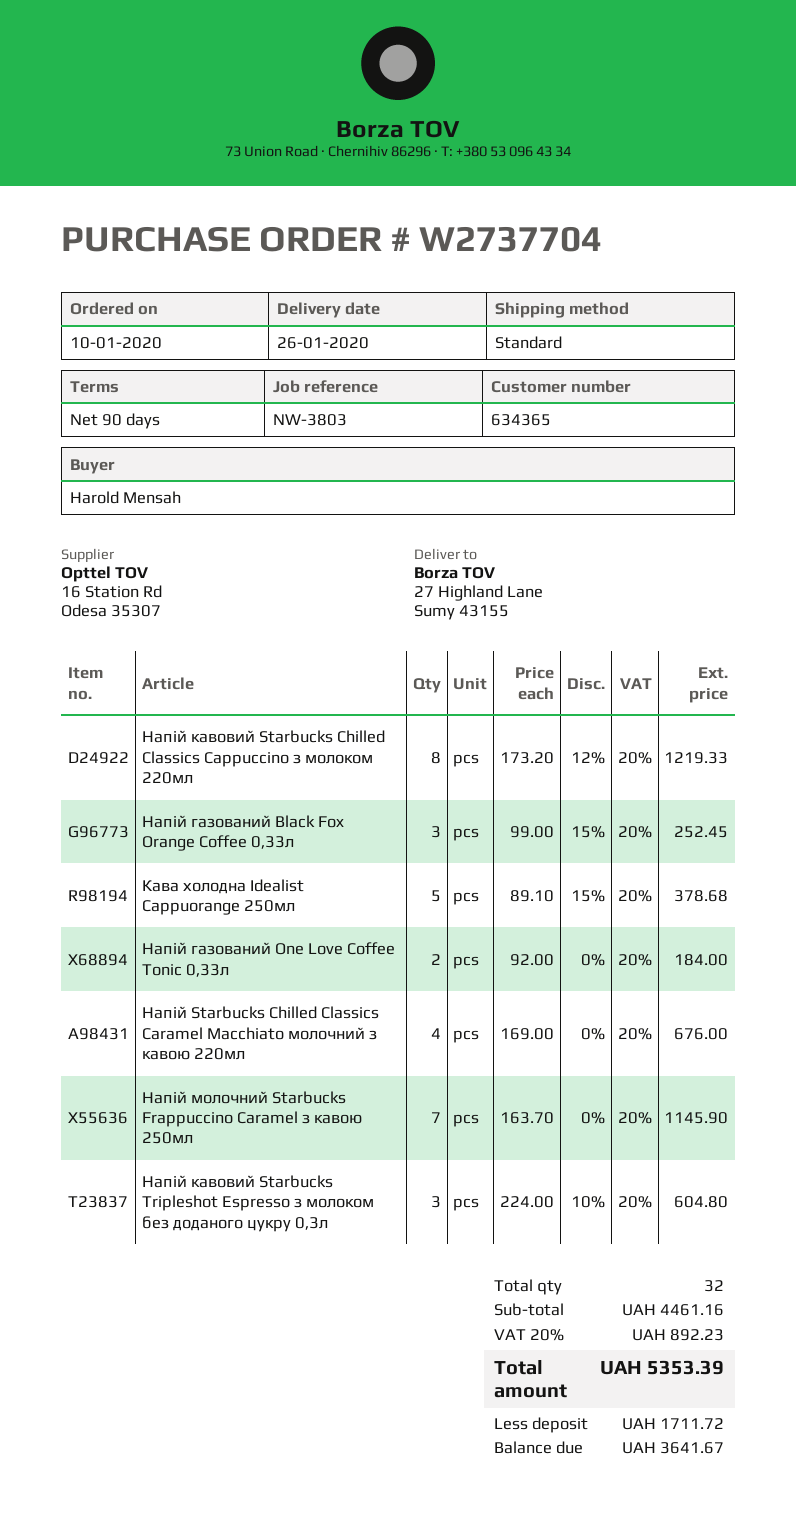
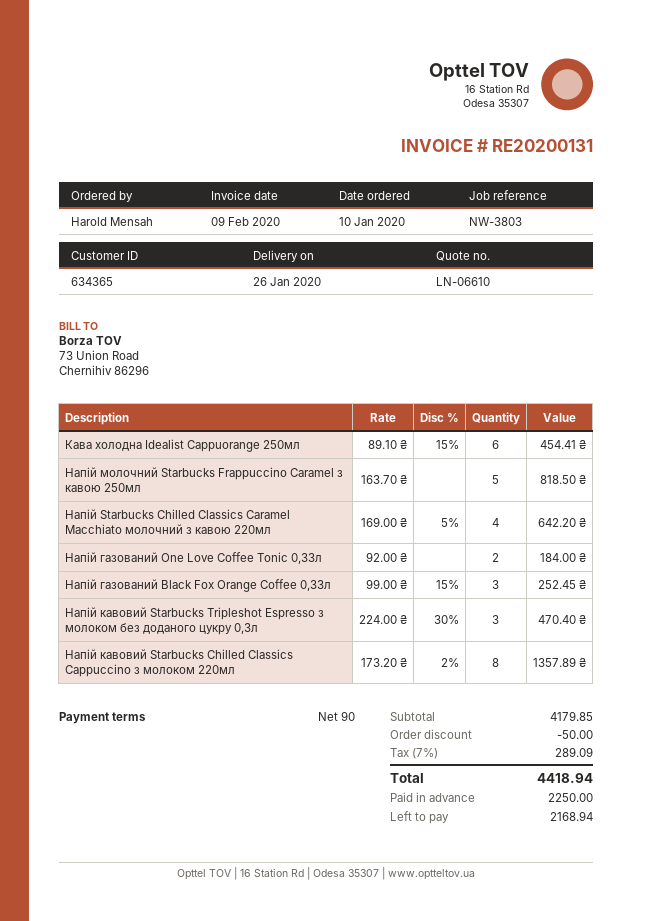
Напій кавовий Starbucks Chilled Classics Cappuccino з молоком 220мл: 8 x 173.20 - 12% = 1219.33 -> 8 x 173.20 - 2% = 1357.89
Кава холодна Idealist Сappuorange 250мл: 5 x 89.10 - 15% = 378.68 -> 6 x 89.10 - 15% = 454.41
Напій Starbucks Chilled Classics Caramel Macchiato молочний з кавою 220мл: 4 x 169.00 = 676.00 -> 4 x 169.00 - 5% = 642.20
Напій молочний Starbucks Frappuccino Caramel з кавою 250мл: 7 x 163.70 = 1145.90 -> 5 x 163.70 = 818.50
Напій кавовий Starbucks Tripleshot Espresso з молоком без доданого цукру 0,3л: 3 x 224.00 - 10% = 604.80 -> 3 x 224.00 - 30% = 470.40
subtotal: 4461.16 -> 4179.85
discount: none -> 50.00
tax: 20% = 892.23 -> 7% = 289.09
total: 5353.39 -> 4418.94
deposit: 1711.72 -> 2250.00
balance: 3641.67 -> 2168.94

